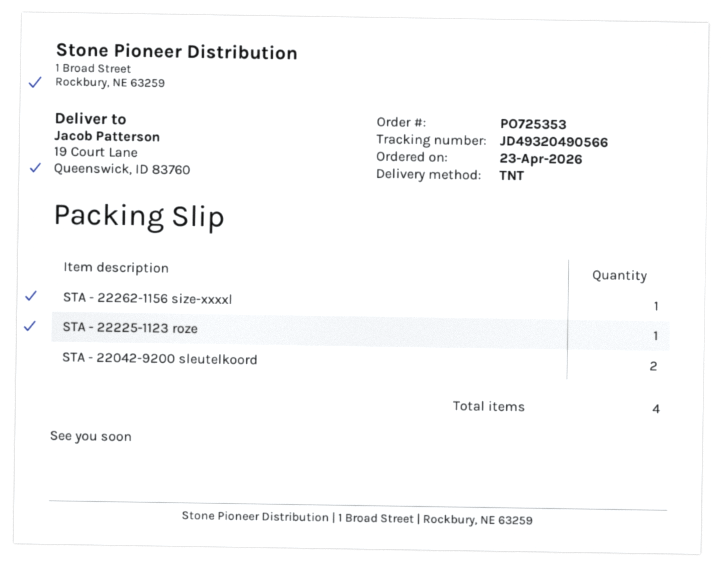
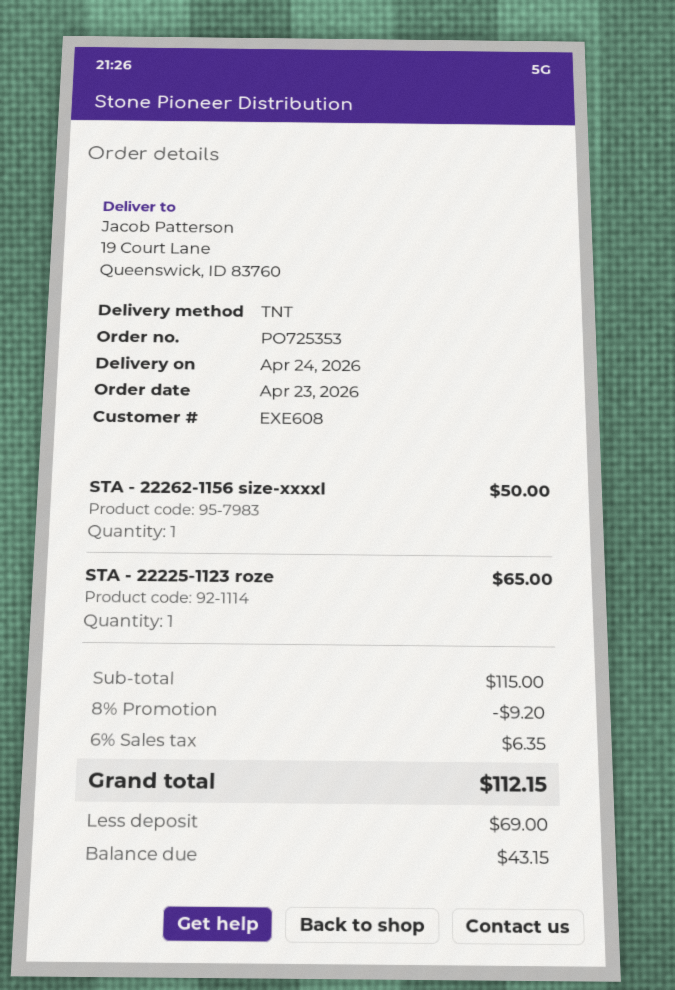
STA - 22042-9200 sleutelkoord: 2 -> none

